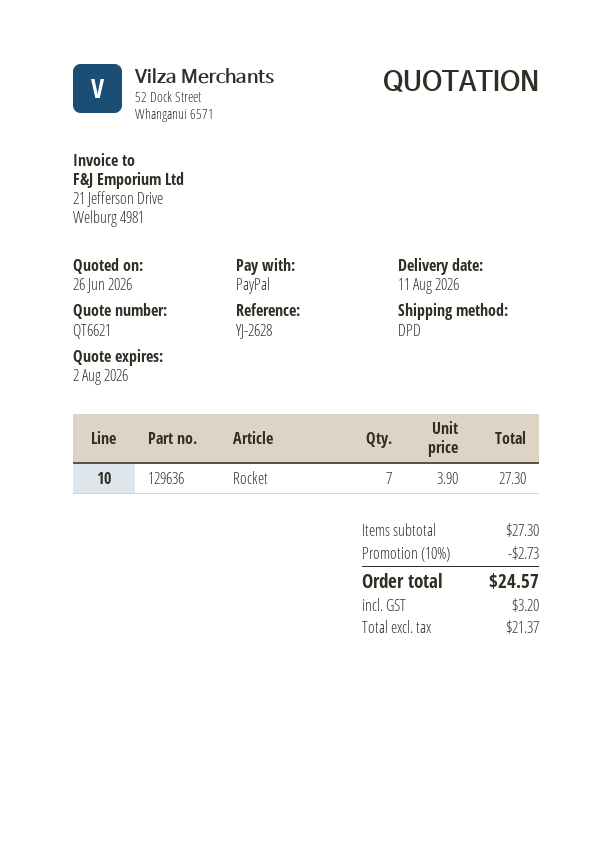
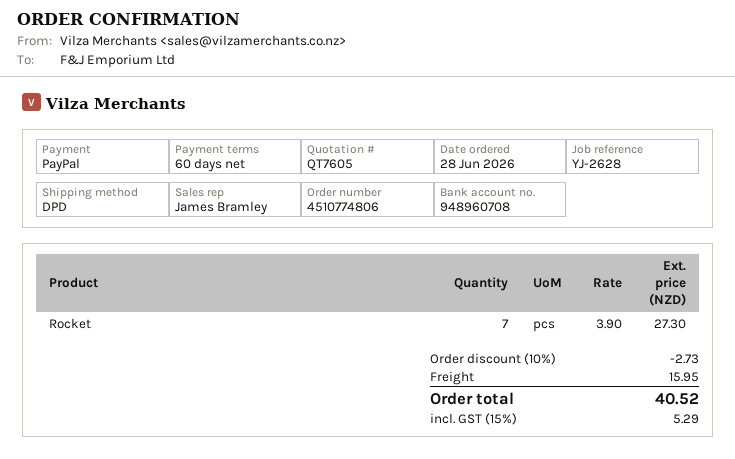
quote number: QT6621 -> QT7605
shipping: none -> 15.95
tax: 3.20 -> 5.29
total: 24.57 -> 40.52

